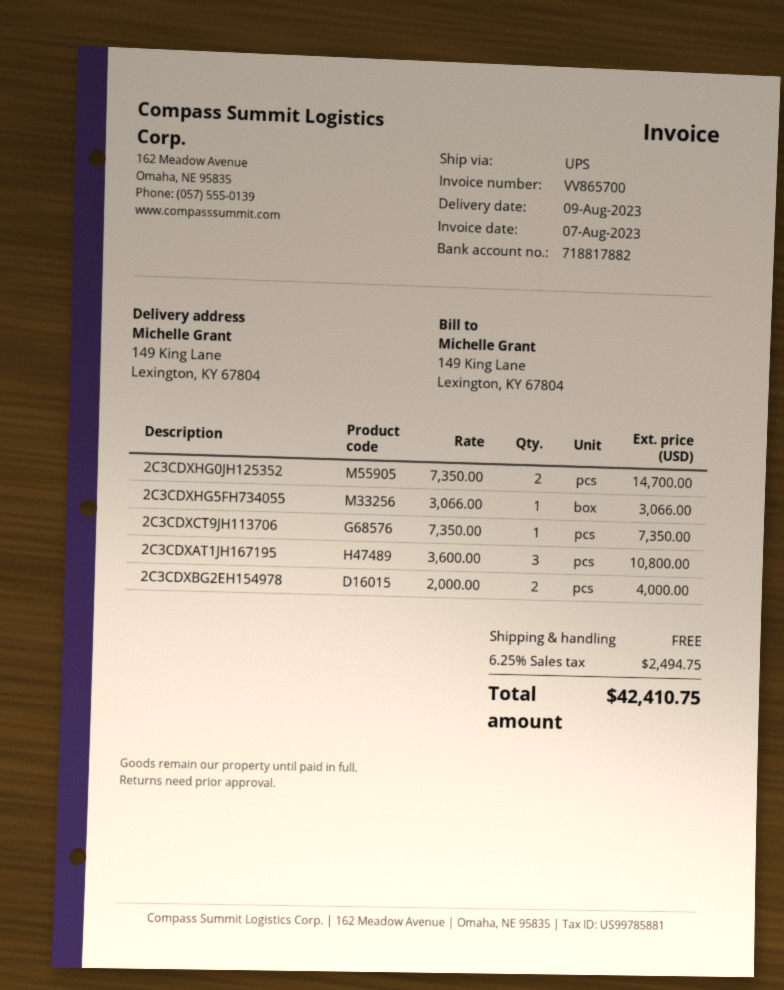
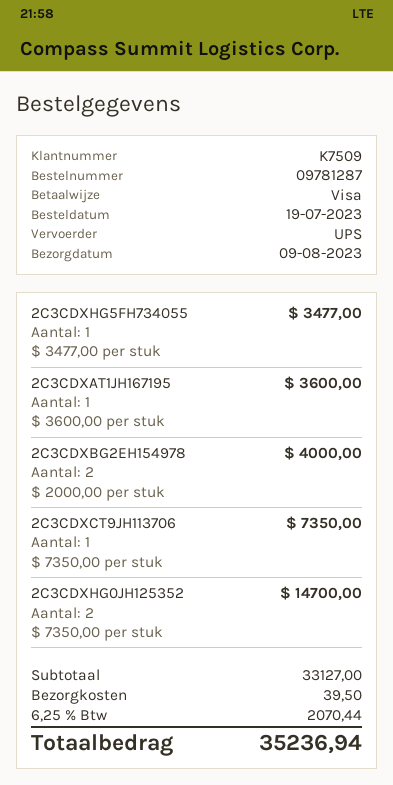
2C3CDXHG5FH734055: 1 x 3066.00 = 3066.00 -> 1 x 3477.00 = 3477.00
2C3CDXAT1JH167195: 3 x 3600.00 = 10800.00 -> 1 x 3600.00 = 3600.00
shipping: 0.00 -> 39.50
tax: 6.25% = 2494.75 -> 6.25% = 2070.44
total: 42410.75 -> 35236.94

